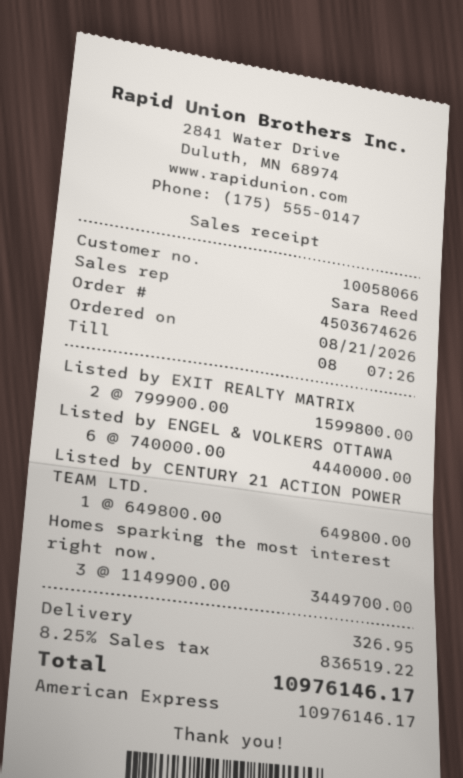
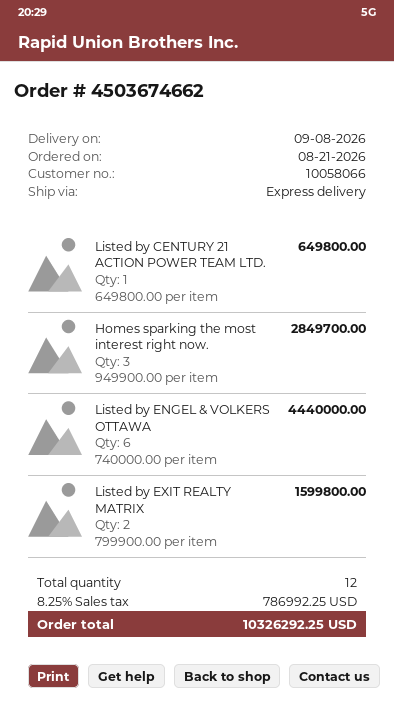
order number: 4503674626 -> 4503674662
Homes sparking the most interest right now.: 3 x 1149900.00 = 3449700.00 -> 3 x 949900.00 = 2849700.00
shipping: 326.95 -> none
tax: 8.25% = 836519.22 -> 8.25% = 786992.25
total: 10976146.17 -> 10326292.25

